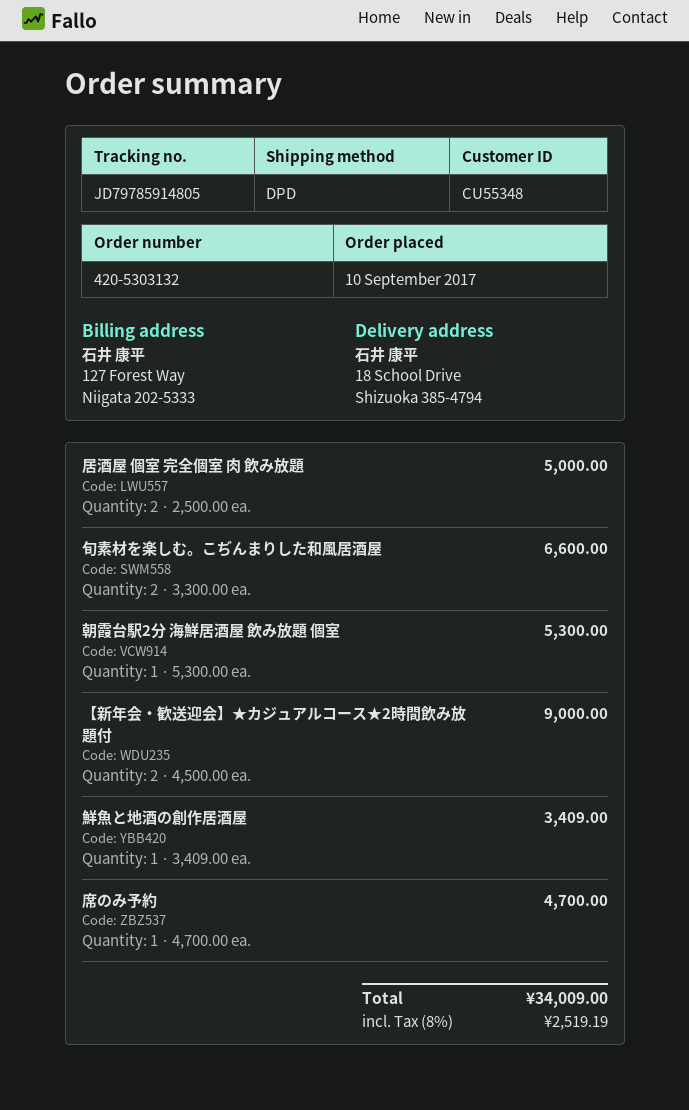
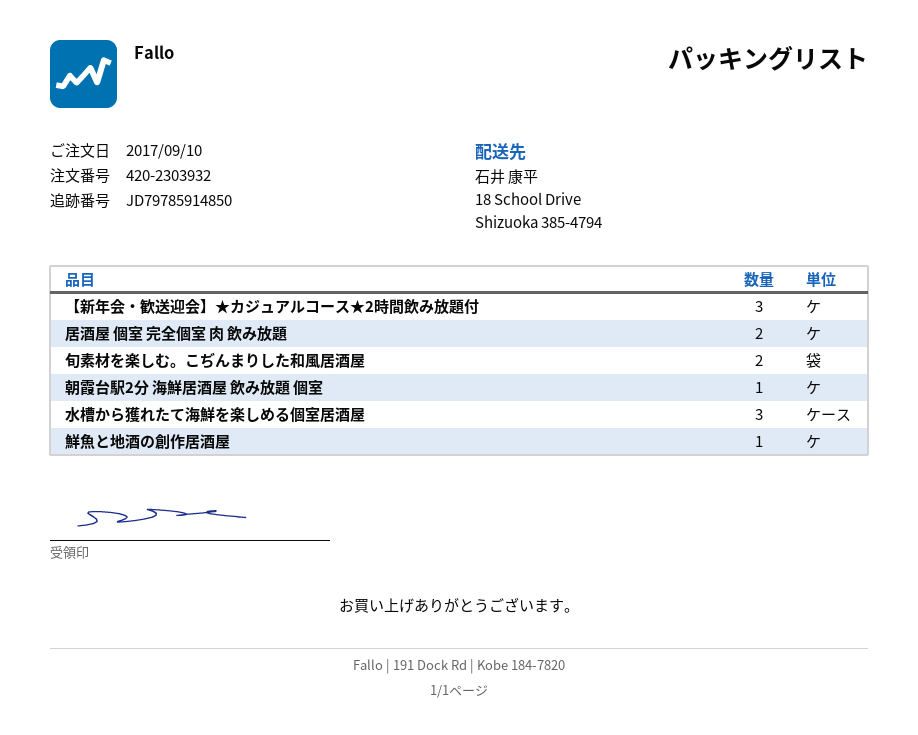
order number: 420-5303132 -> 420-2303932
tracking number: JD79785914805 -> JD79785914850
【新年会・歓送迎会】★カジュアルコース★2時間飲み放題付: 2 -> 3
席のみ予約: 1 -> none
水槽から獲れたて海鮮を楽しめる個室居酒屋: none -> 3

